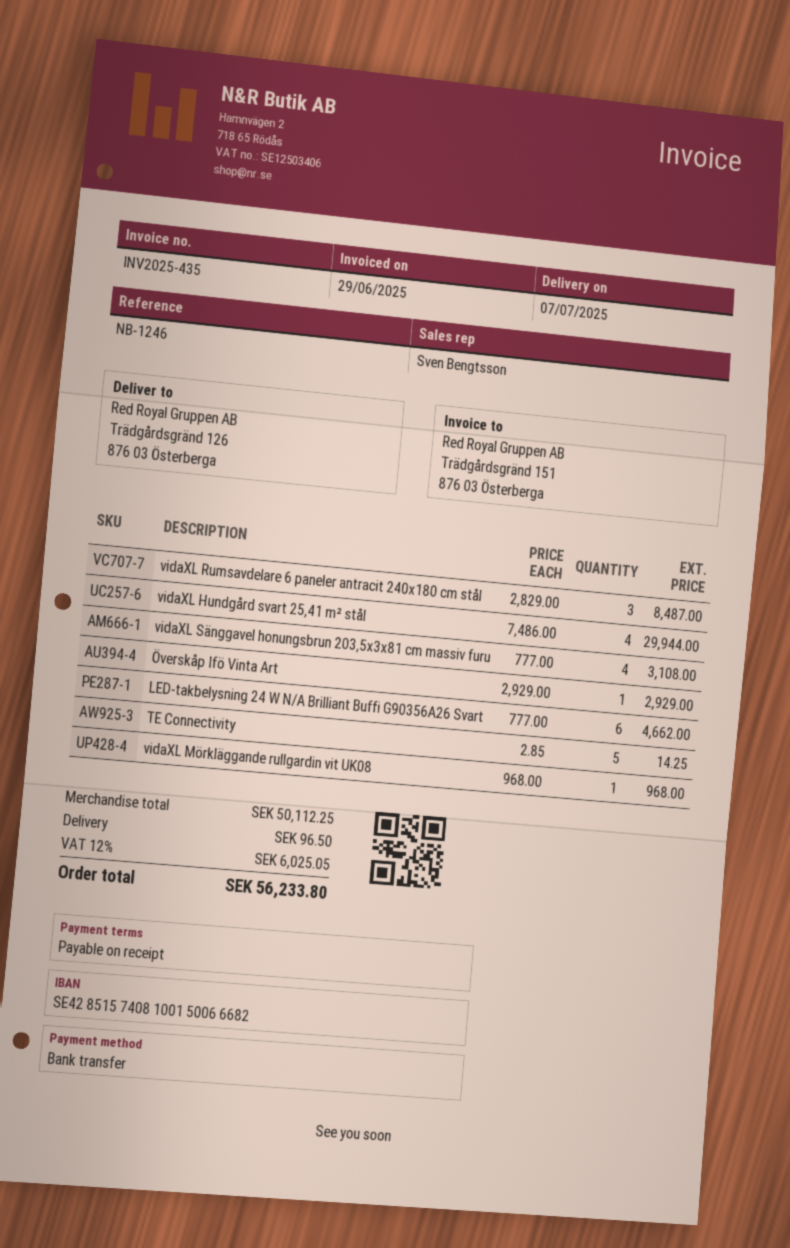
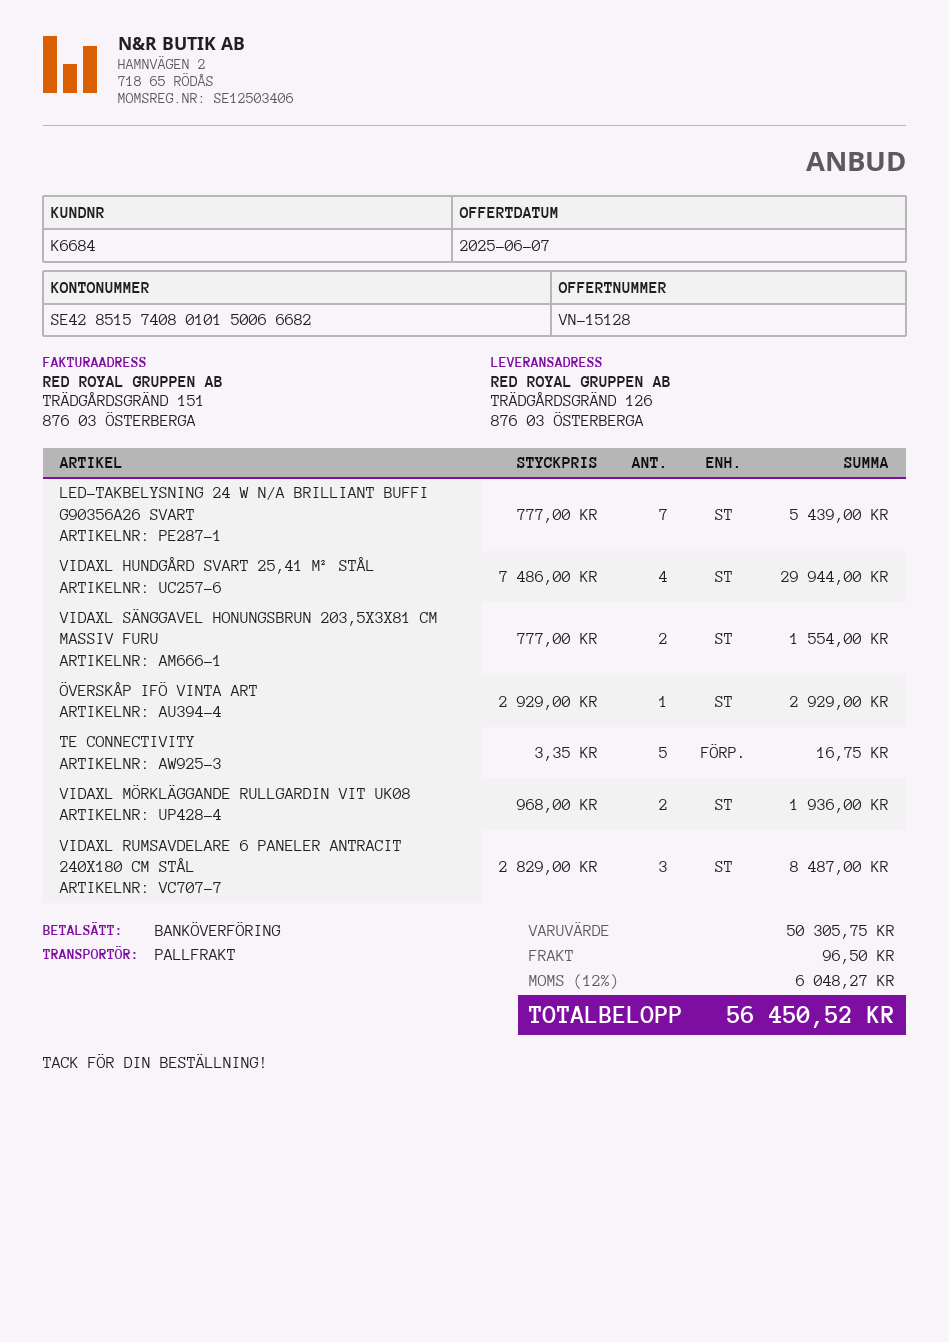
bank account: SE4285157408100150066682 -> SE4285157408010150066682
vidaXL Sänggavel honungsbrun 203,5x3x81 cm massiv furu: 4 x 777.00 = 3108.00 -> 2 x 777.00 = 1554.00
LED-takbelysning 24 W N/A Brilliant Buffi G90356A26 Svart: 6 x 777.00 = 4662.00 -> 7 x 777.00 = 5439.00
TE Connectivity: 5 x 2.85 = 14.25 -> 5 x 3.35 = 16.75
vidaXL Mörkläggande rullgardin vit UK08: 1 x 968.00 = 968.00 -> 2 x 968.00 = 1936.00
subtotal: 50112.25 -> 50305.75
tax: 12% = 6025.05 -> 12% = 6048.27
total: 56233.80 -> 56450.52

